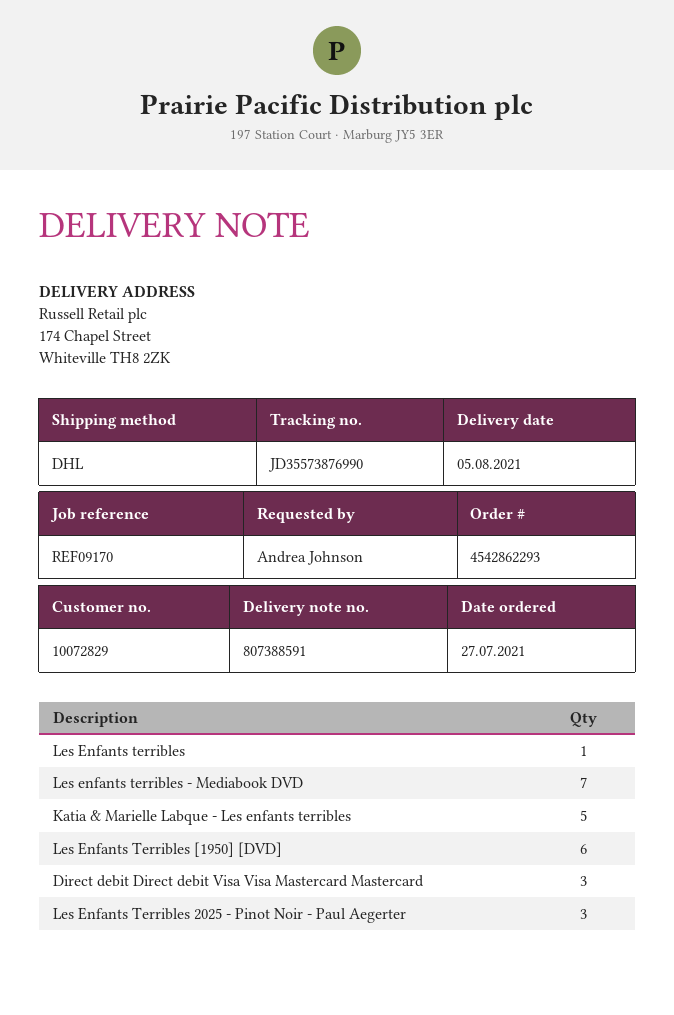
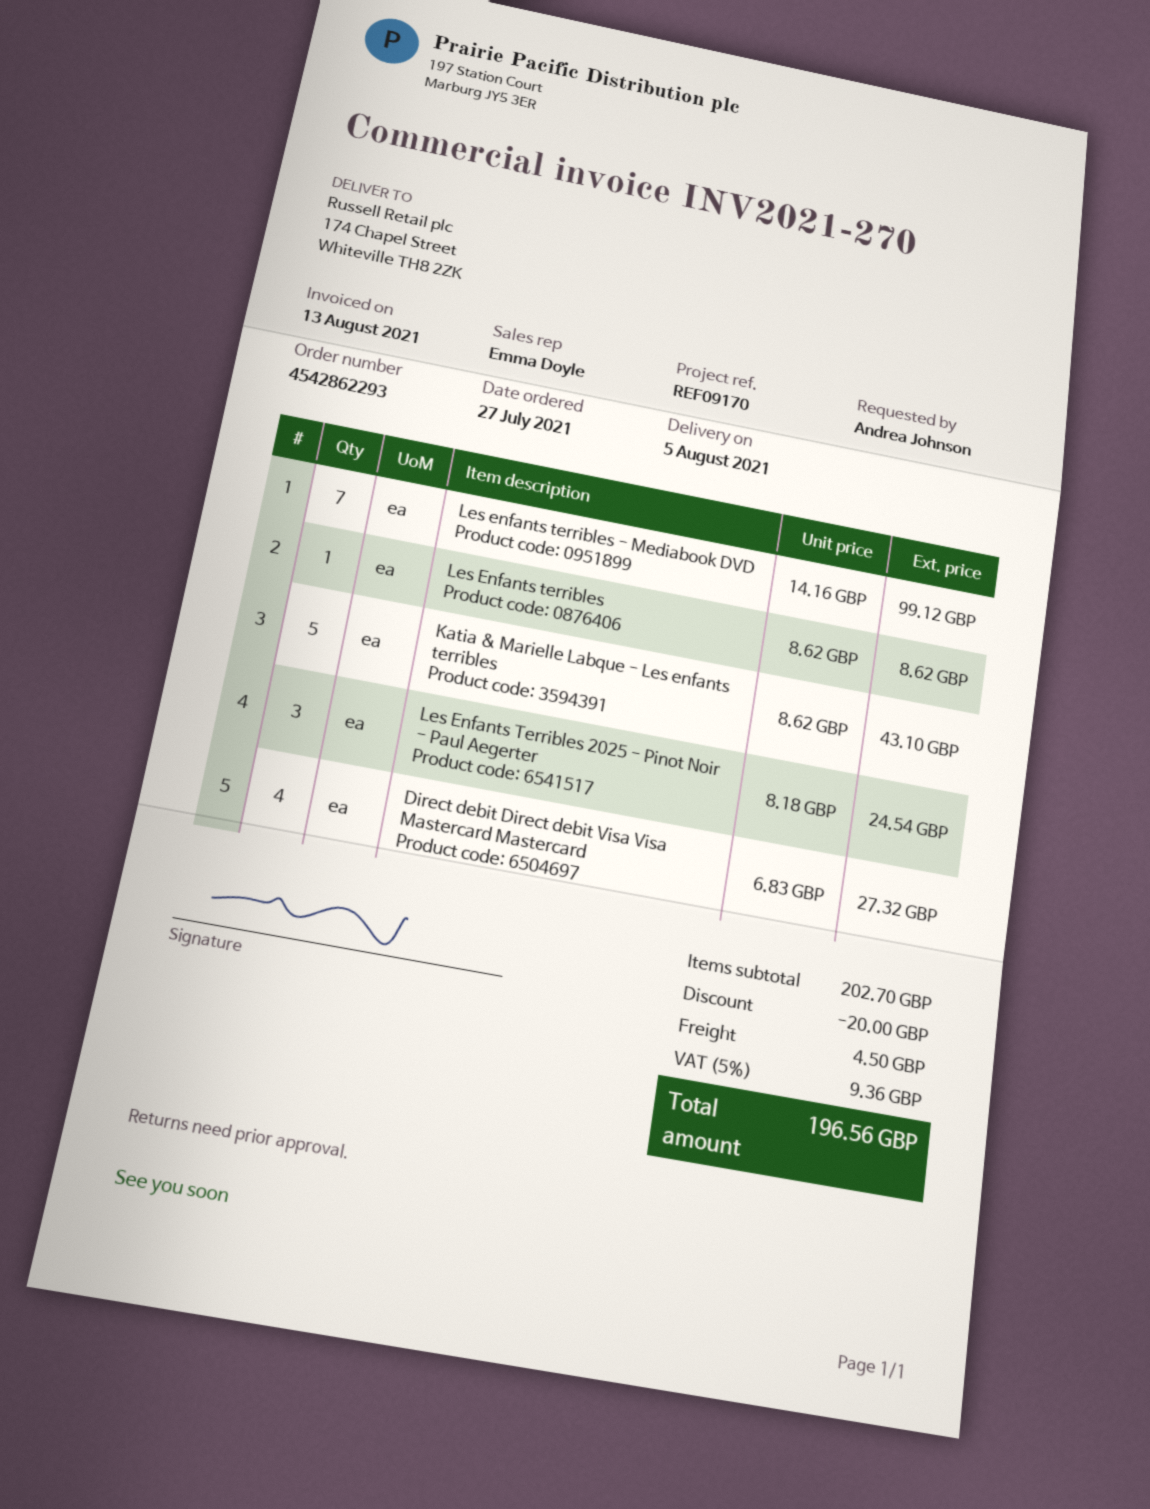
Les Enfants Terribles [1950] [DVD]: 6 -> none
Direct debit Direct debit Visa Visa Mastercard Mastercard: 3 -> 4

